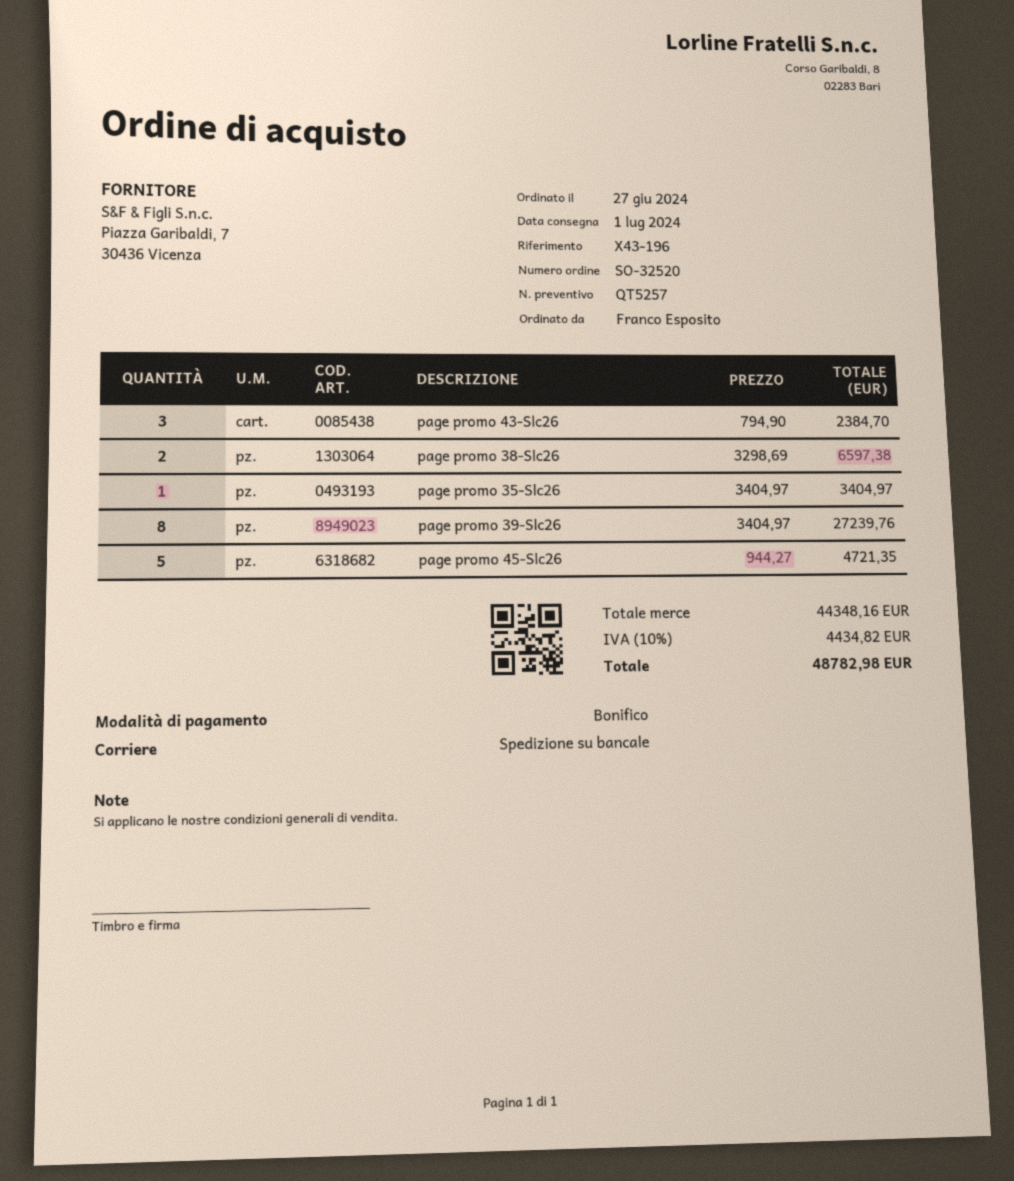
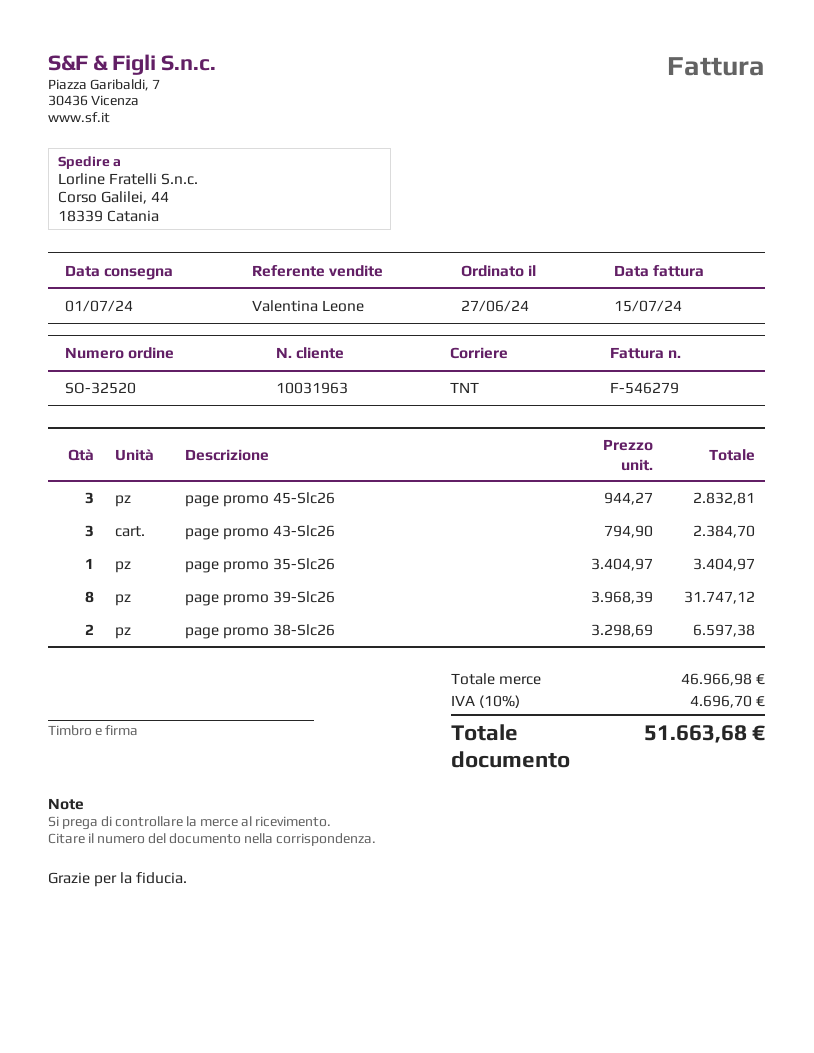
shipping method: pallet freight -> TNT
page promo 39-Slc26: 8 x 3404.97 = 27239.76 -> 8 x 3968.39 = 31747.12
page promo 45-Slc26: 5 x 944.27 = 4721.35 -> 3 x 944.27 = 2832.81
subtotal: 44348.16 -> 46966.98
tax: 10% = 4434.82 -> 10% = 4696.70
total: 48782.98 -> 51663.68

